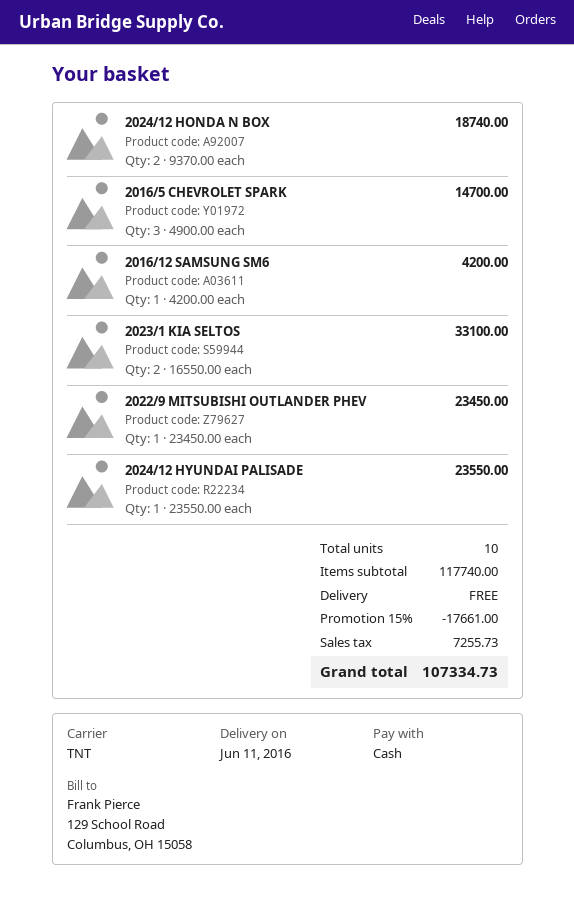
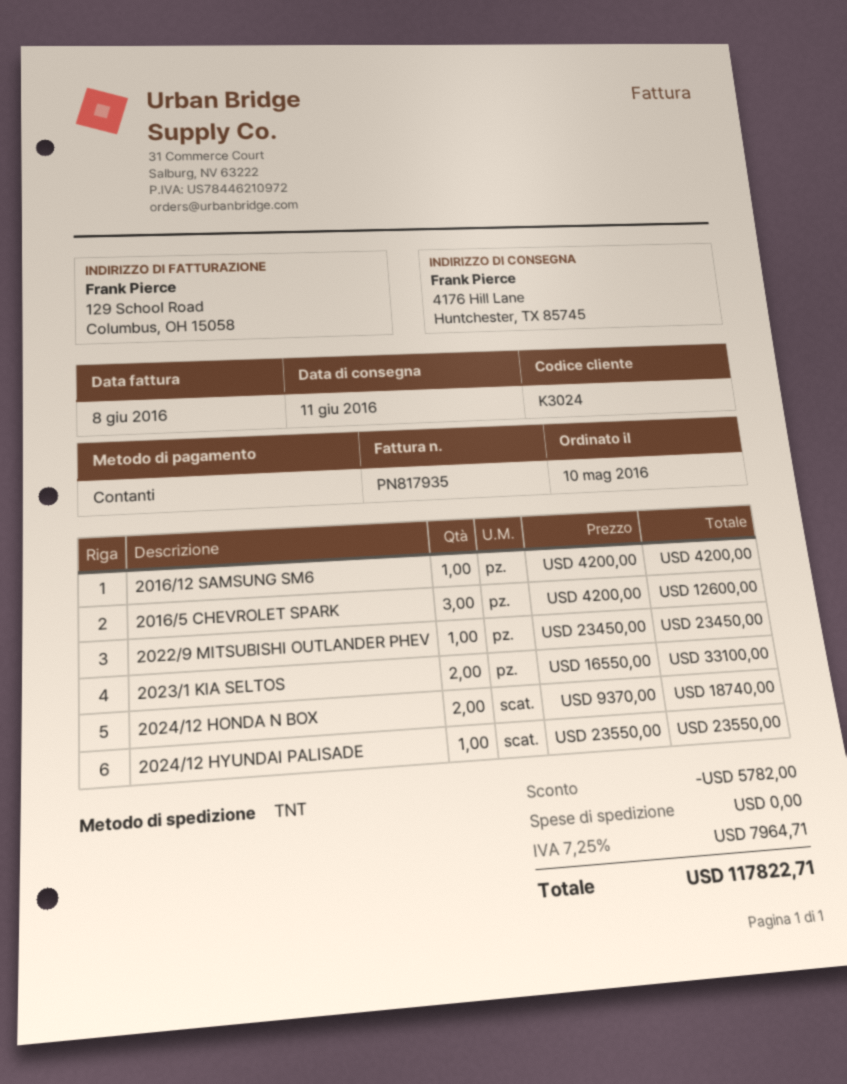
2016/5 CHEVROLET SPARK: 3 x 4900.00 = 14700.00 -> 3 x 4200.00 = 12600.00
discount: 17661.00 -> 5782.00
tax: 7255.73 -> 7964.71
total: 107334.73 -> 117822.71

